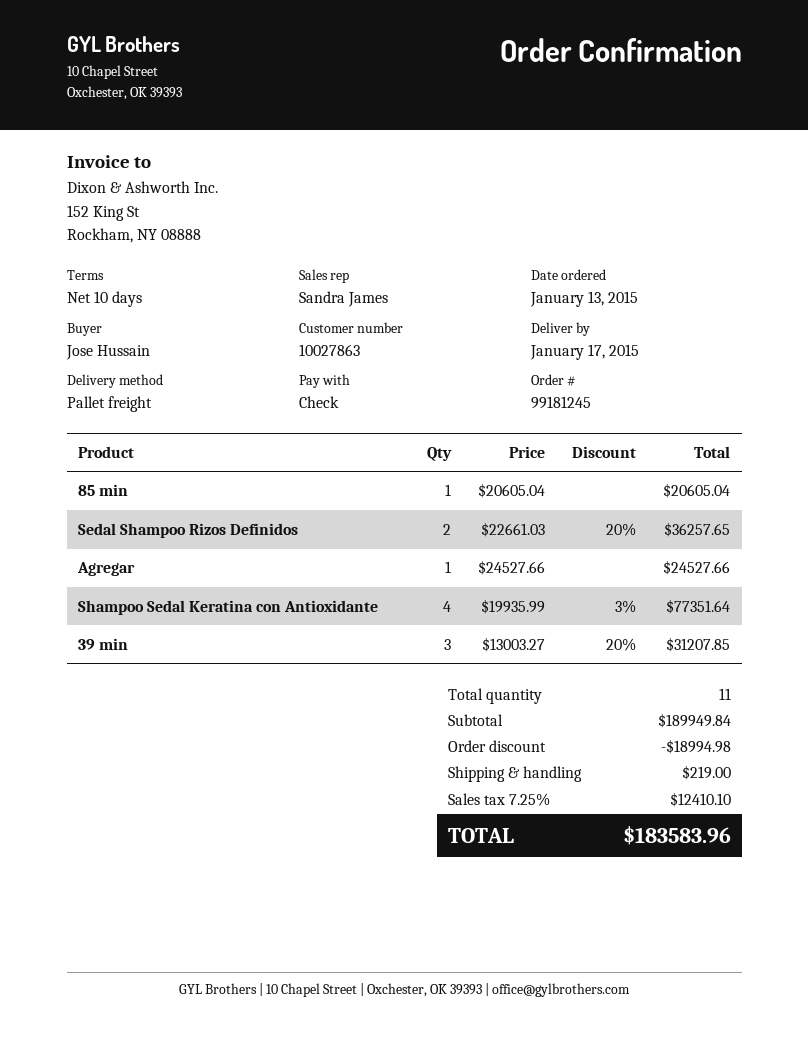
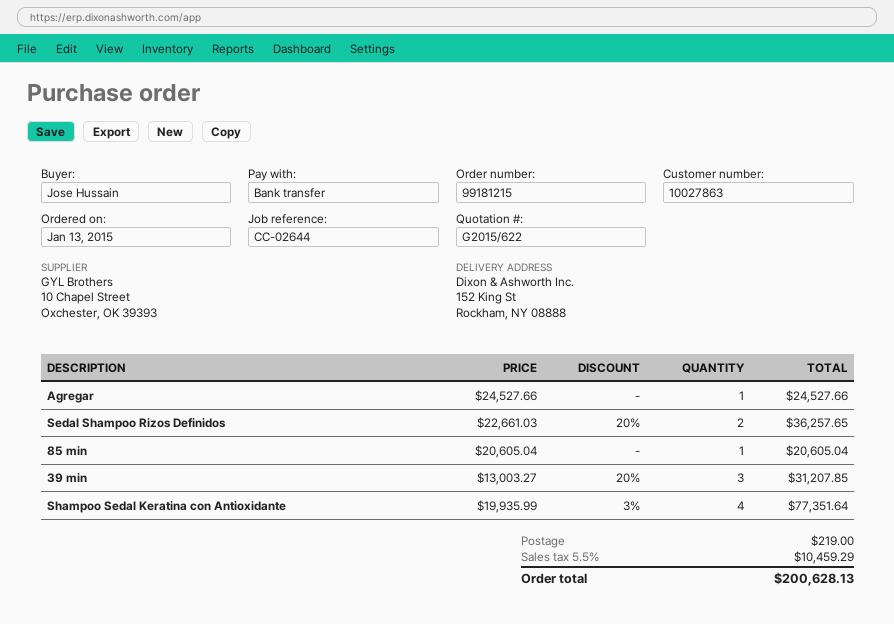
order number: 99181245 -> 99181215
payment method: cheque -> bank transfer
discount: 18994.98 -> none
tax: 7.25% = 12410.10 -> 5.5% = 10459.29
total: 183583.96 -> 200628.13

